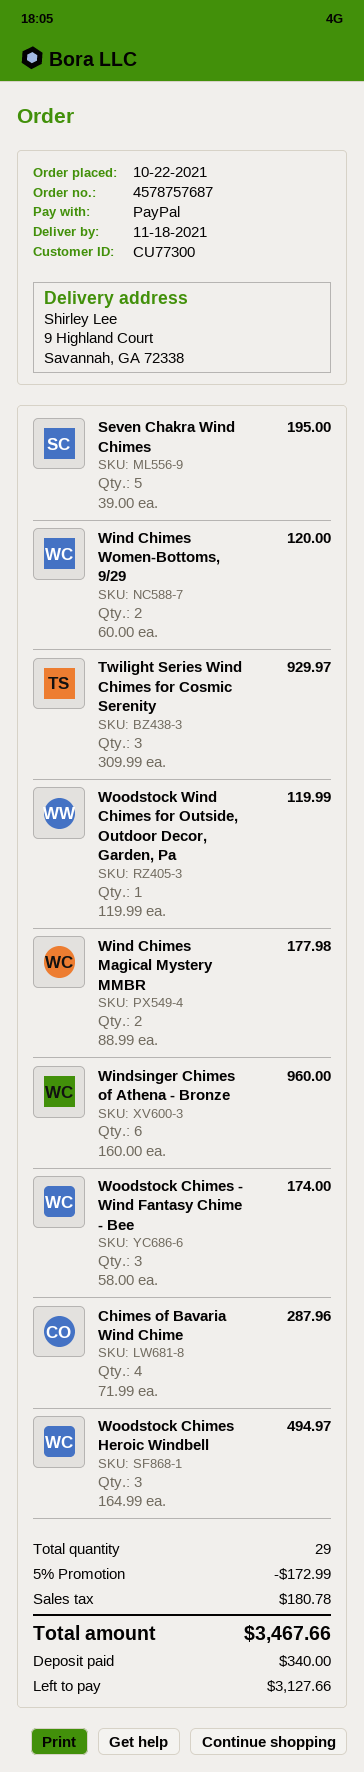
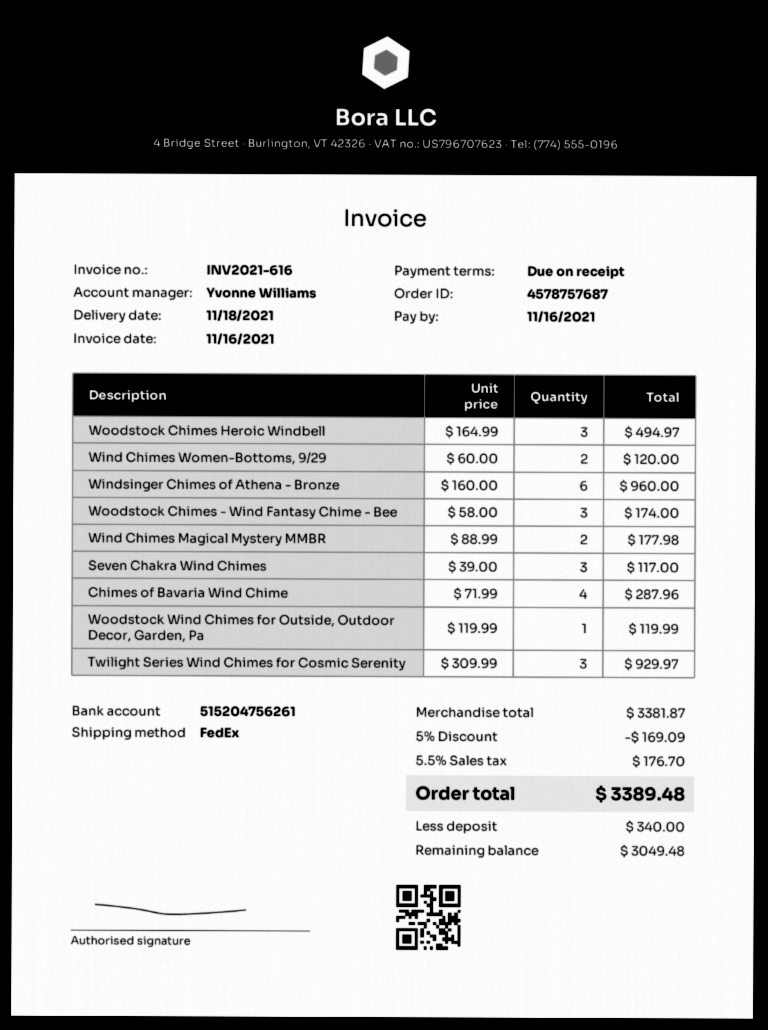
Seven Chakra Wind Chimes: 5 x 39.00 = 195.00 -> 3 x 39.00 = 117.00
discount: 5% = 172.99 -> 5% = 169.09
tax: 180.78 -> 176.70
total: 3467.66 -> 3389.48
balance: 3127.66 -> 3049.48

